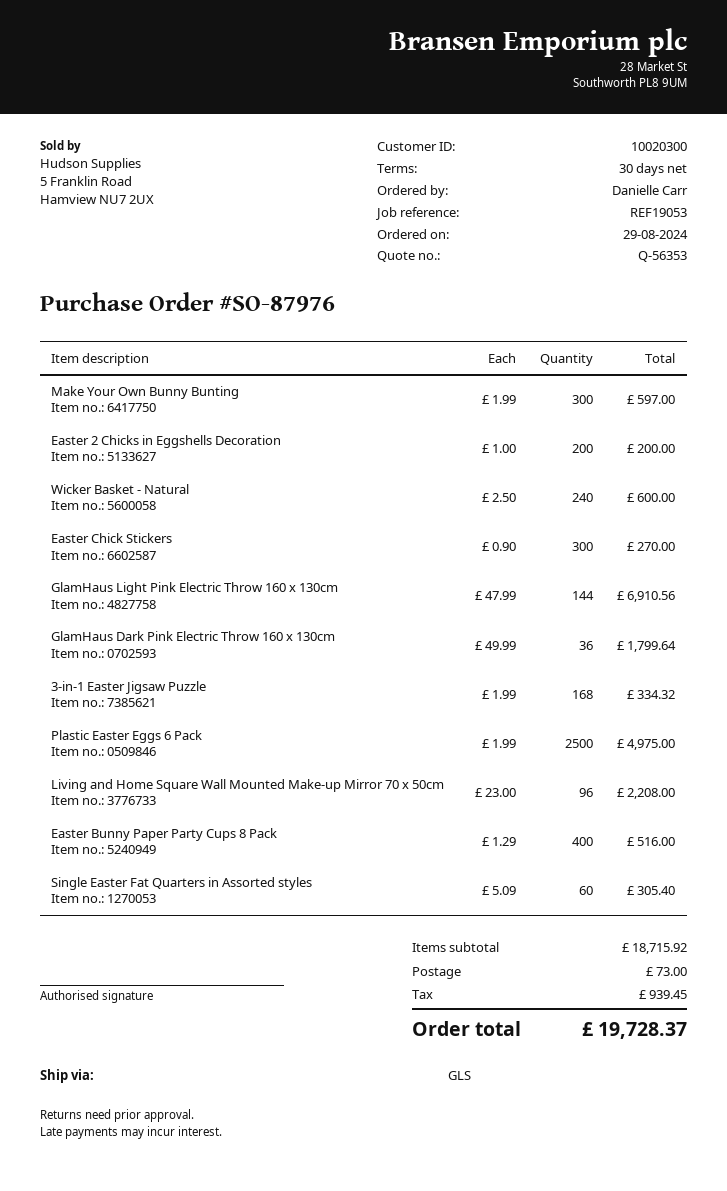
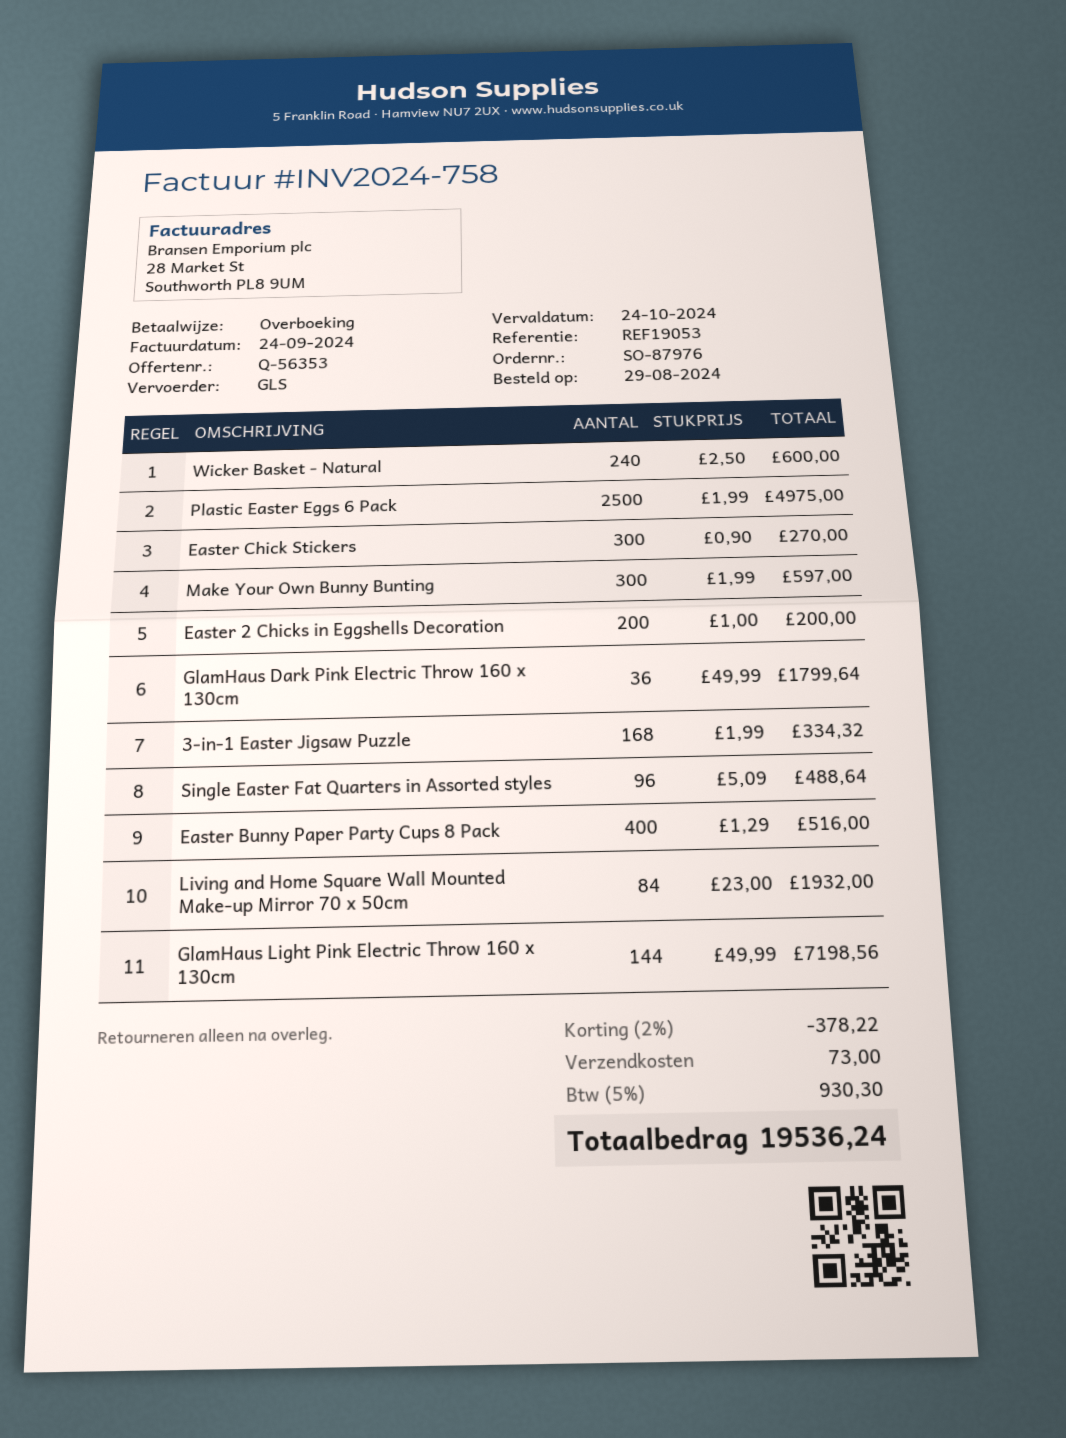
GlamHaus Light Pink Electric Throw 160 x 130cm: 144 x 47.99 = 6910.56 -> 144 x 49.99 = 7198.56
Living and Home Square Wall Mounted Make-up Mirror 70 x 50cm: 96 x 23.00 = 2208.00 -> 84 x 23.00 = 1932.00
Single Easter Fat Quarters in Assorted styles: 60 x 5.09 = 305.40 -> 96 x 5.09 = 488.64
discount: none -> 2% = 378.22
tax: 939.45 -> 930.30
total: 19728.37 -> 19536.24

